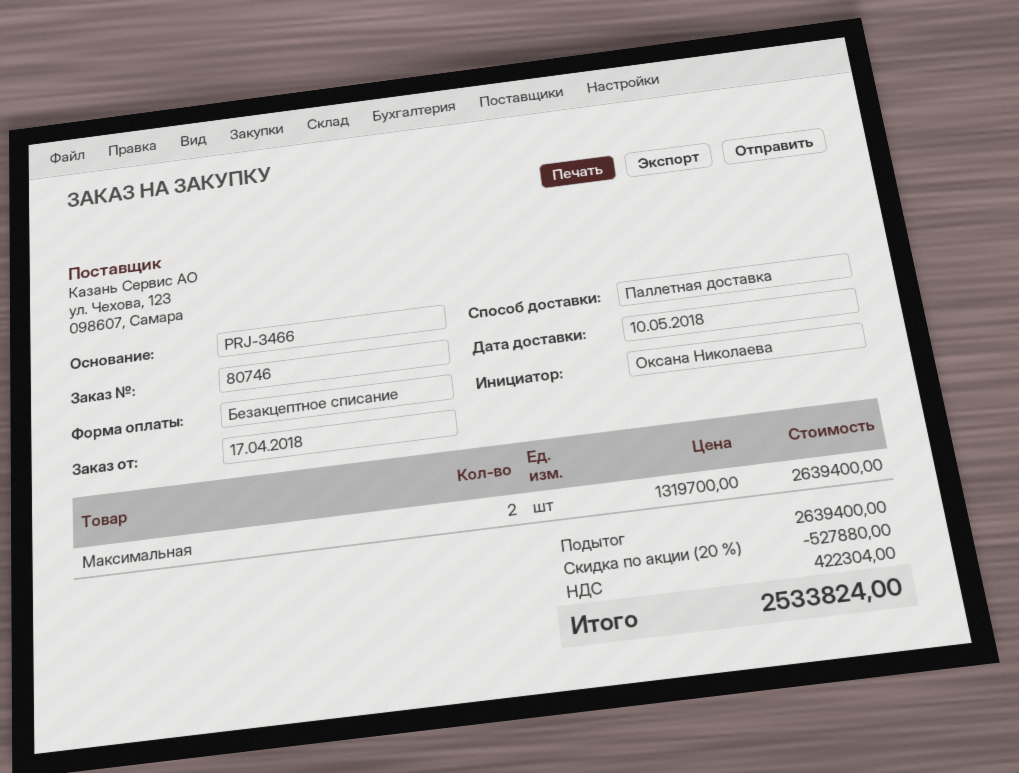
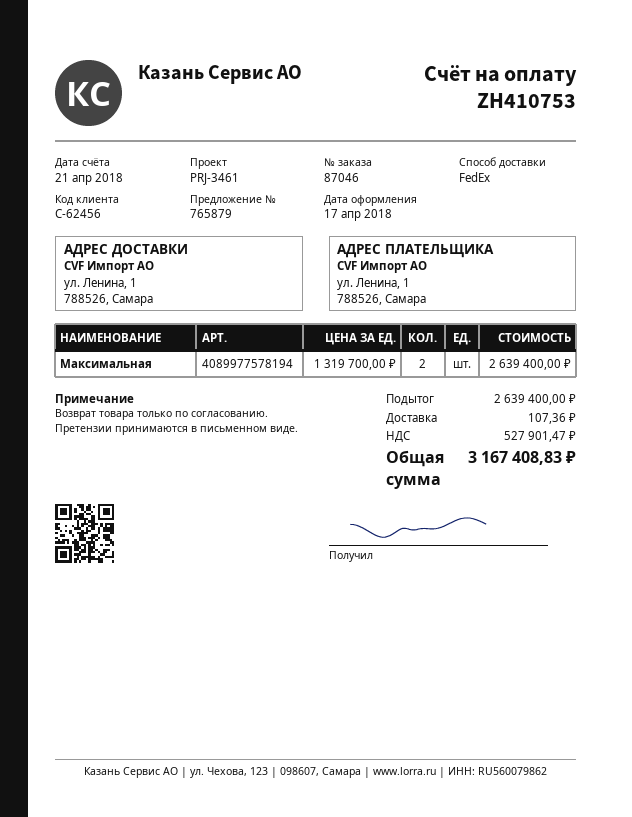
order number: 80746 -> 87046
reference: PRJ-3466 -> PRJ-3461
shipping method: pallet freight -> FedEx
discount: 20% = 527880.00 -> none
shipping: none -> 107.36
tax: 422304.00 -> 527901.47
total: 2533824.00 -> 3167408.83

